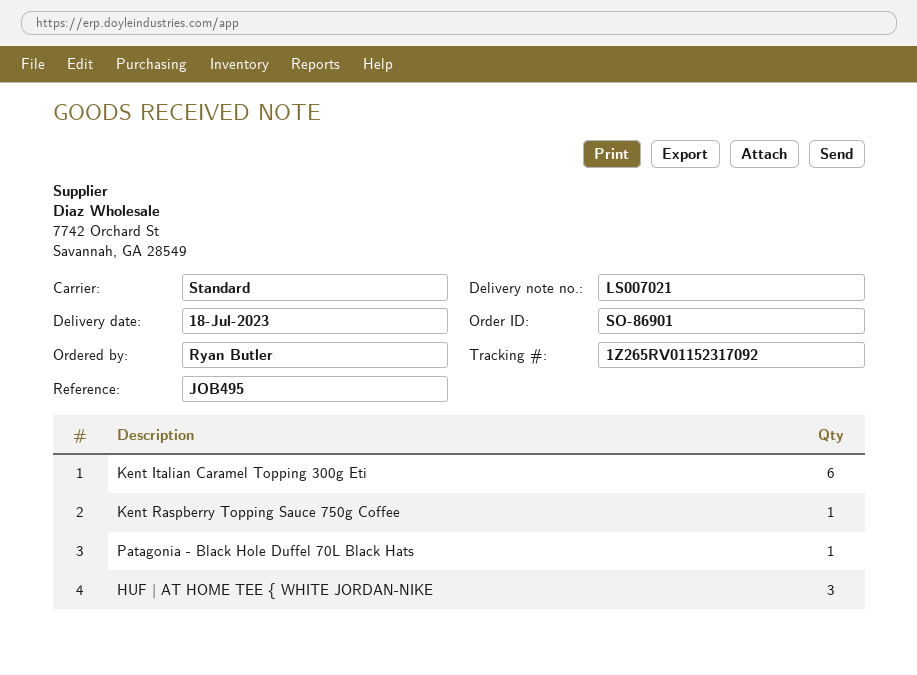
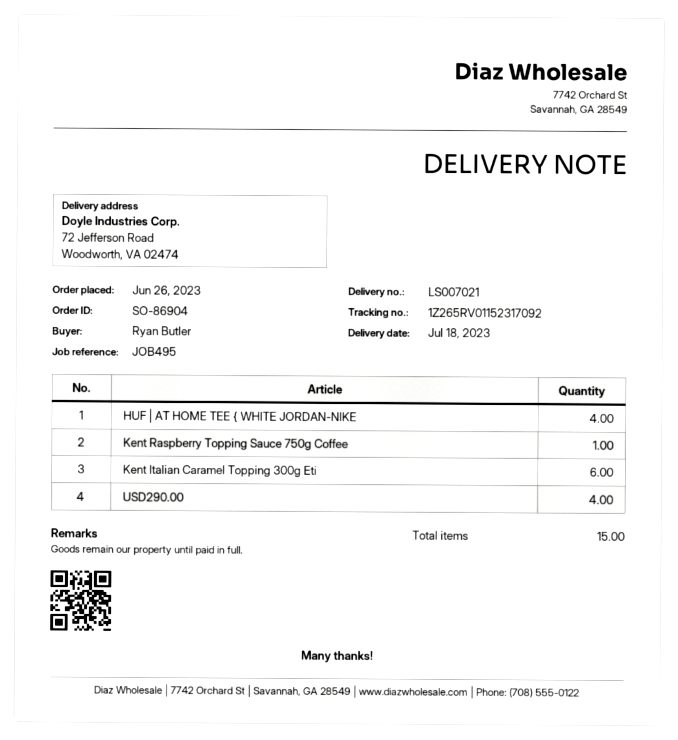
order number: SO-86901 -> SO-86904
Patagonia - Black Hole Duffel 70L Black Hats: 1 -> none
HUF | AT HOME TEE { WHITE JORDAN-NIKE: 3 -> 4
USD290.00: none -> 4

